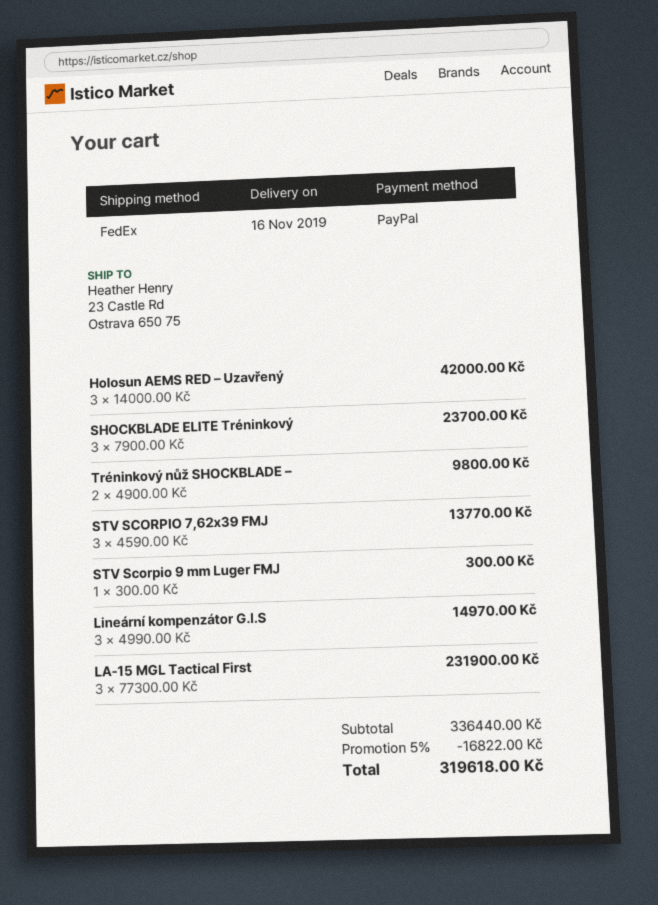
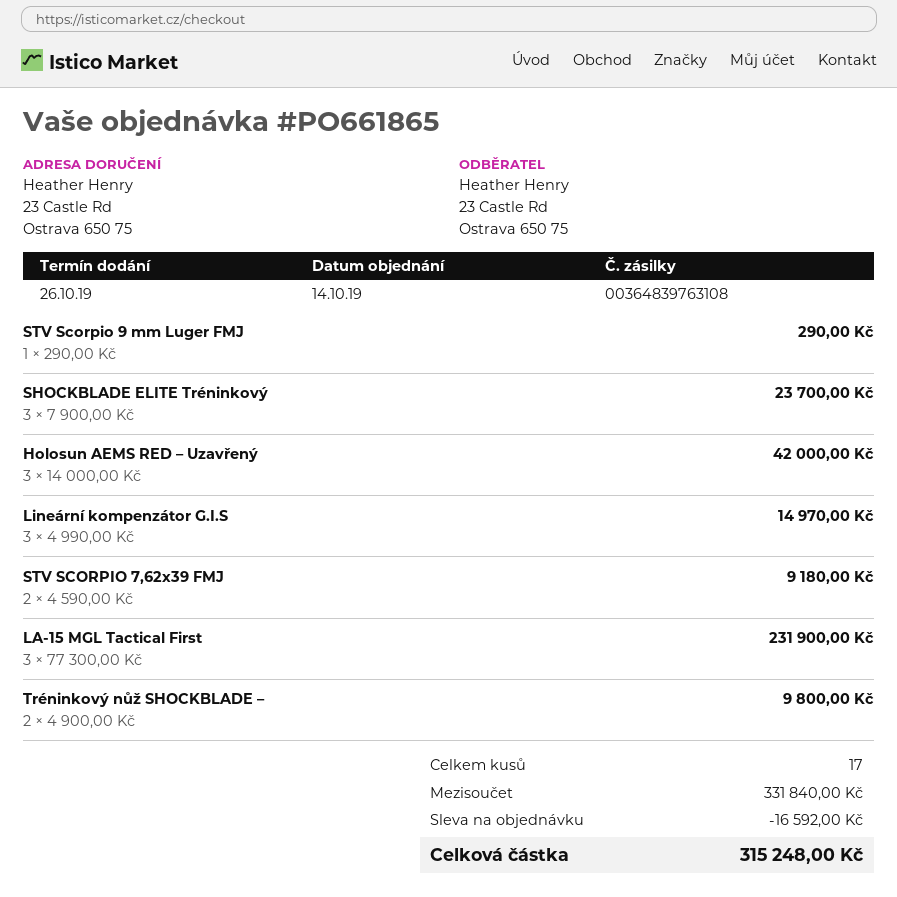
delivery date: 2019-11-16 -> 2019-10-26
STV SCORPIO 7,62x39 FMJ: 3 x 4590.00 = 13770.00 -> 2 x 4590.00 = 9180.00
STV Scorpio 9 mm Luger FMJ: 1 x 300.00 = 300.00 -> 1 x 290.00 = 290.00
subtotal: 336440.00 -> 331840.00
discount: 16822.00 -> 16592.00
total: 319618.00 -> 315248.00

